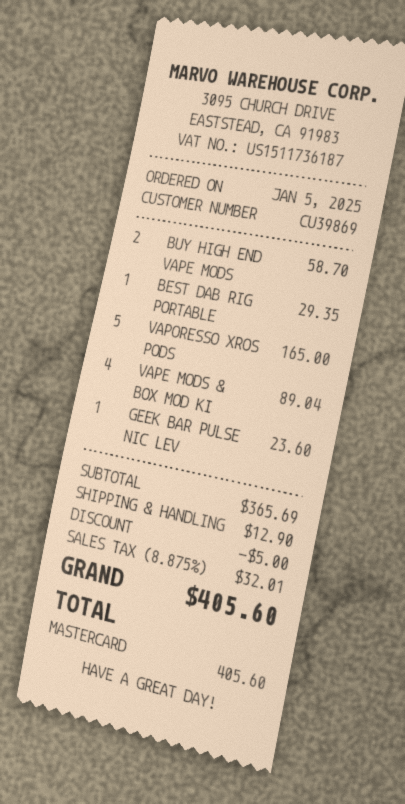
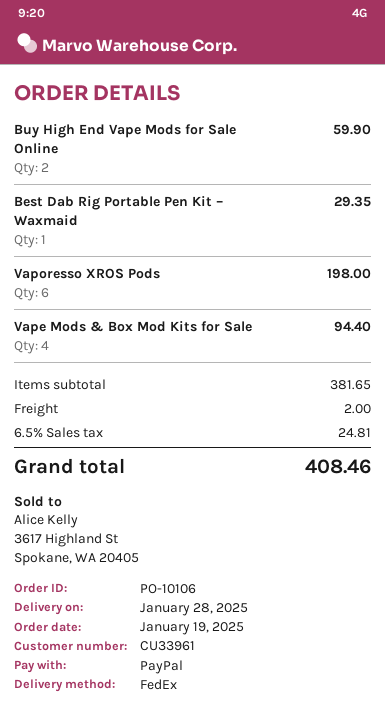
order date: 2025-01-05 -> 2025-01-19
customer number: CU39869 -> CU33961
payment method: Mastercard -> PayPal
BUY HIGH END VAPE MODS: 2 for 58.70 -> 2 for 59.90
VAPORESSO XROS PODS: 5 for 165.00 -> 6 for 198.00
VAPE MODS & BOX MOD KI: 4 for 89.04 -> 4 for 94.40
GEEK BAR PULSE NIC LEV: 1 for 23.60 -> none
subtotal: 365.69 -> 381.65
discount: 5.00 -> none
shipping: 12.90 -> 2.00
tax: 8.875% = 32.01 -> 6.5% = 24.81
total: 405.60 -> 408.46

